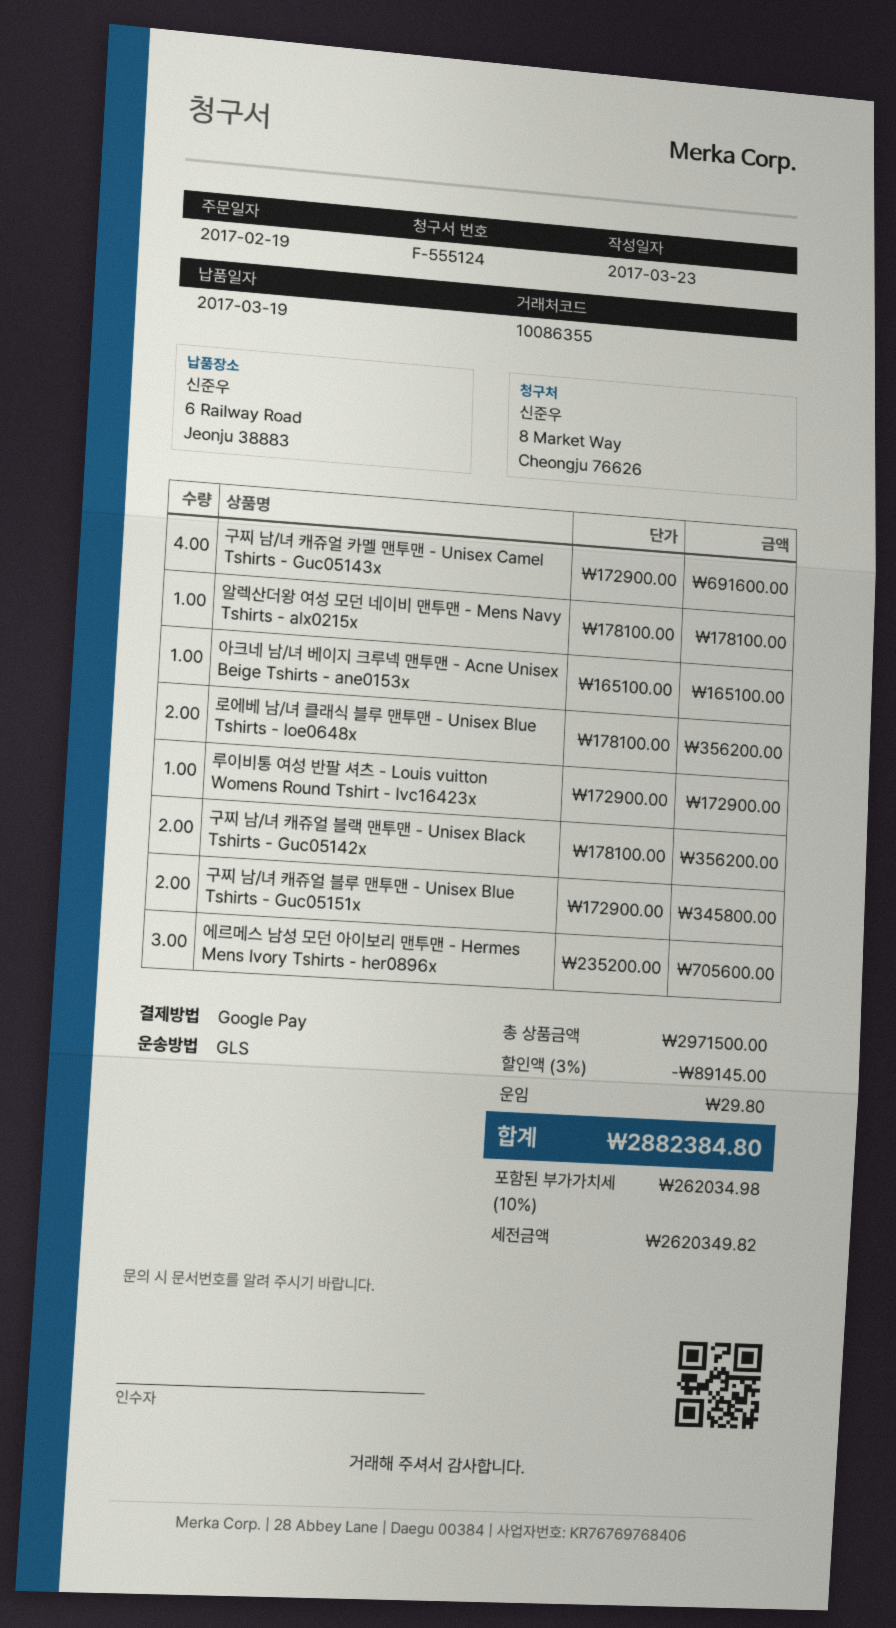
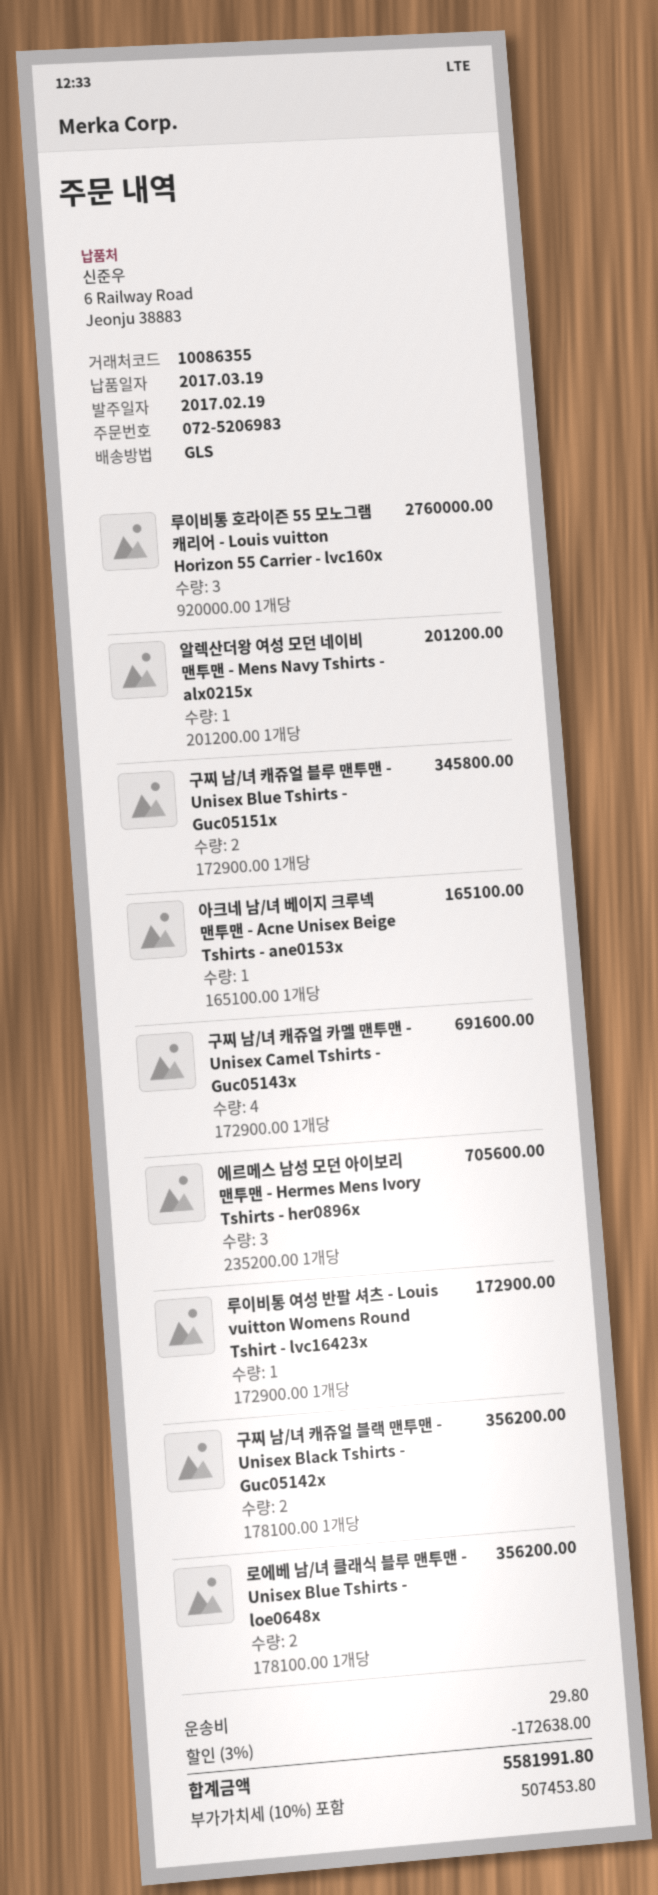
알렉산더왕 여성 모던 네이비 맨투맨 - Mens Navy Tshirts - alx0215x: 1 x 178100.00 = 178100.00 -> 1 x 201200.00 = 201200.00
루이비통 호라이즌 55 모노그램 캐리어 - Louis vuitton Horizon 55 Carrier - lvc160x: none -> 3 x 920000.00 = 2760000.00
discount: 3% = 89145.00 -> 3% = 172638.00
tax: 10% = 262034.98 -> 10% = 507453.80
total: 2882384.80 -> 5581991.80

